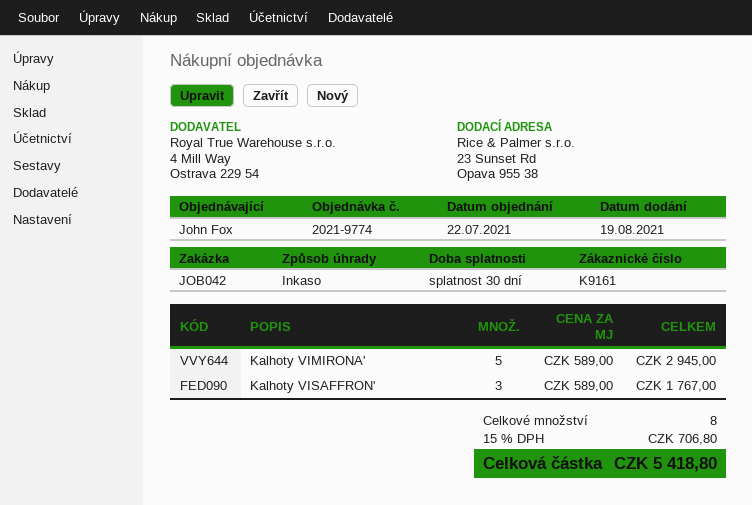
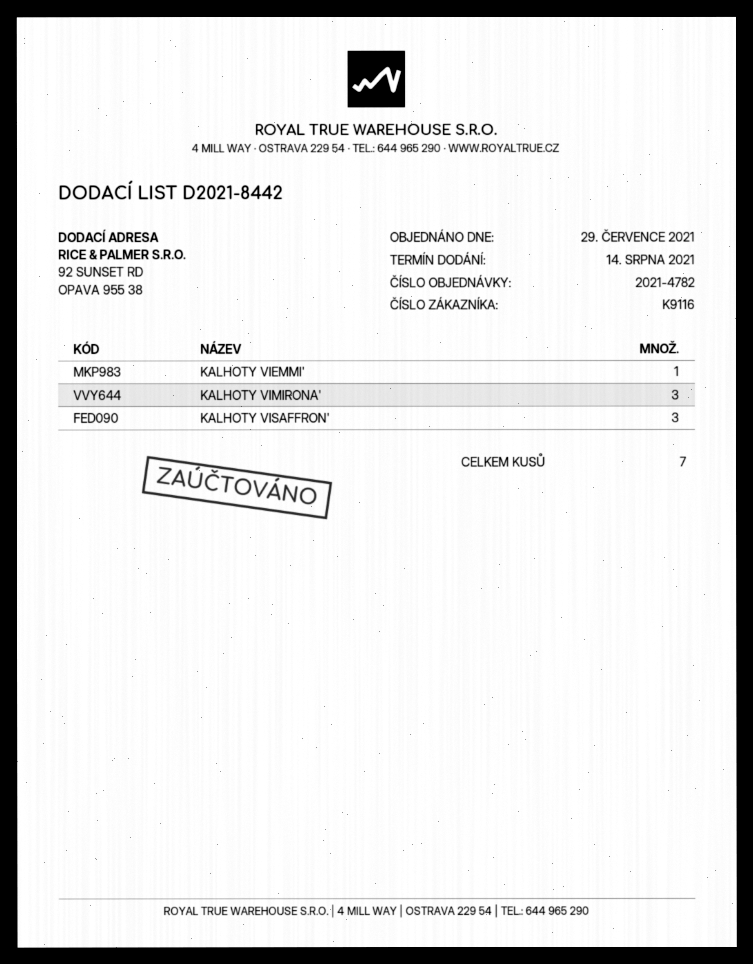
order number: 2021-9774 -> 2021-4782
order date: 2021-07-22 -> 2021-07-29
delivery date: 2021-08-19 -> 2021-08-14
customer number: K9161 -> K9116
ship to: 23 Sunset Rd, Opava 955 38 -> 92 SUNSET RD, OPAVA 955 38
Kalhoty VIMIRONA': 5 -> 3
KALHOTY VIEMMI': none -> 1
total quantity: 8 -> 7

